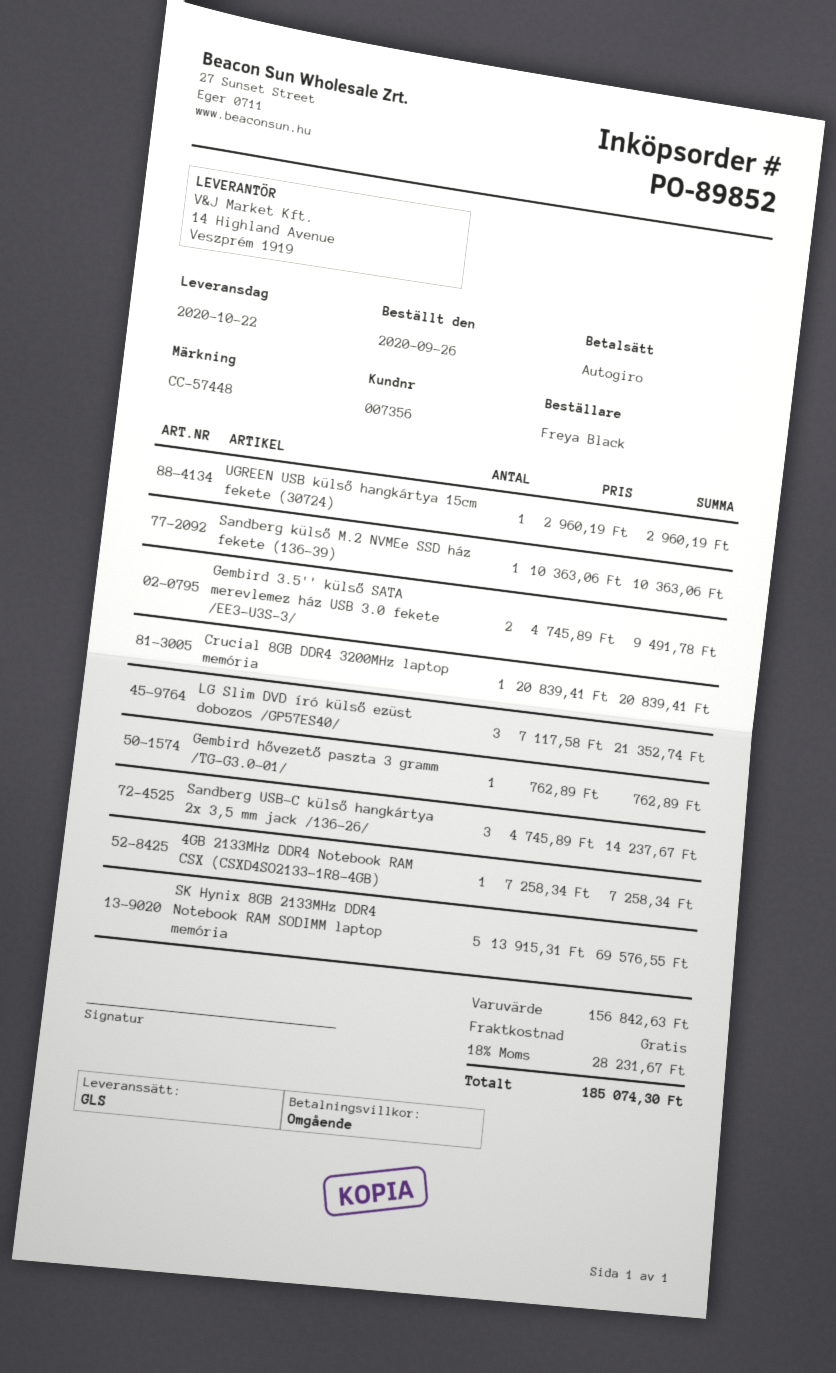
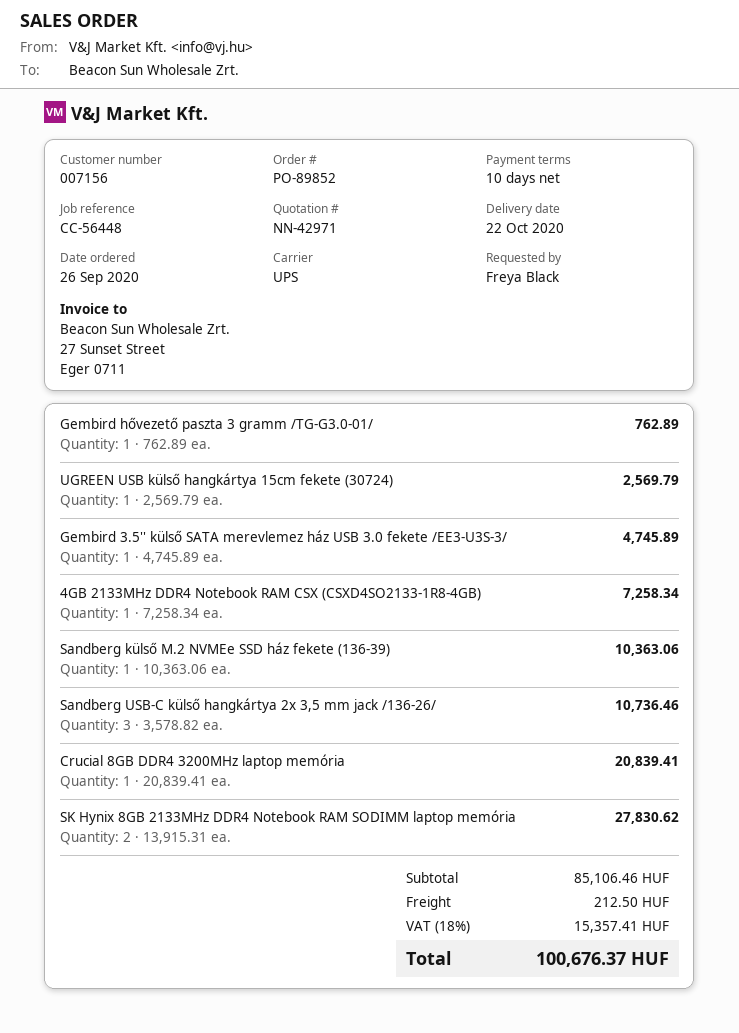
payment terms: on receipt -> 10 days
customer number: 007356 -> 007156
reference: CC-57448 -> CC-56448
shipping method: GLS -> UPS
UGREEN USB külső hangkártya 15cm fekete (30724): 1 x 2960.19 = 2960.19 -> 1 x 2569.79 = 2569.79
Gembird 3.5'' külső SATA merevlemez ház USB 3.0 fekete /EE3-U3S-3/: 2 x 4745.89 = 9491.78 -> 1 x 4745.89 = 4745.89
LG Slim DVD író külső ezüst dobozos /GP57ES40/: 3 x 7117.58 = 21352.74 -> none
Sandberg USB-C külső hangkártya 2x 3,5 mm jack /136-26/: 3 x 4745.89 = 14237.67 -> 3 x 3578.82 = 10736.46
SK Hynix 8GB 2133MHz DDR4 Notebook RAM SODIMM laptop memória: 5 x 13915.31 = 69576.55 -> 2 x 13915.31 = 27830.62
subtotal: 156842.63 -> 85106.46
shipping: 0.00 -> 212.50
tax: 18% = 28231.67 -> 18% = 15357.41
total: 185074.30 -> 100676.37

